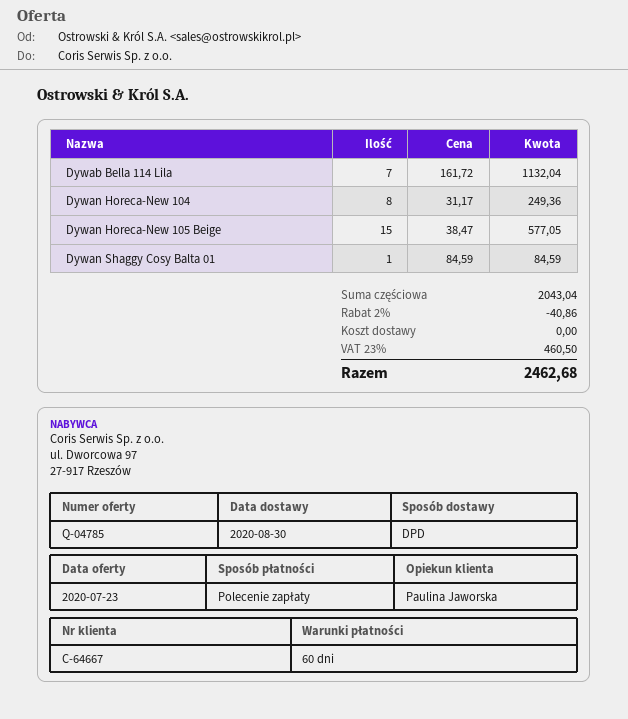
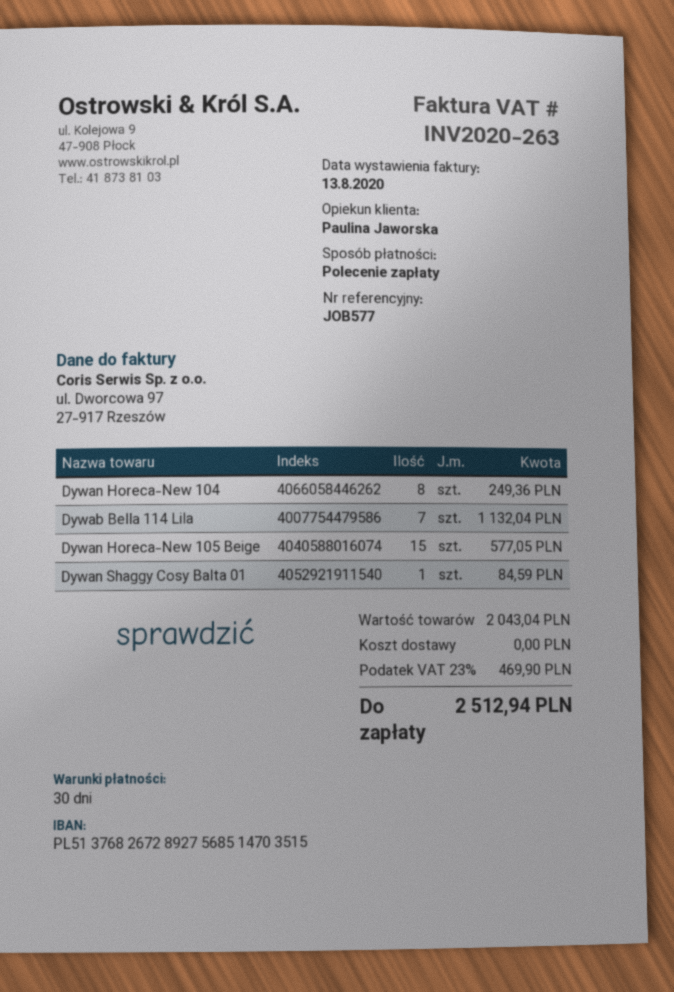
payment terms: 60 days -> 30 days
discount: 2% = 40.86 -> none
tax: 23% = 460.50 -> 23% = 469.90
total: 2462.68 -> 2512.94

